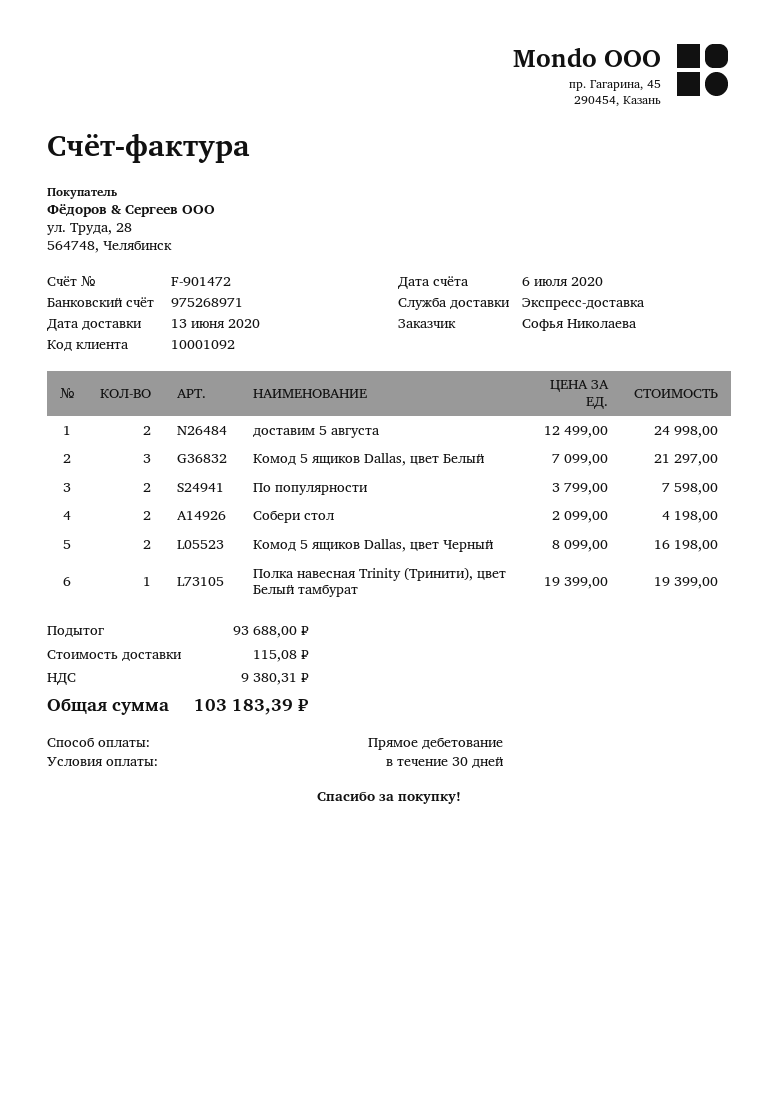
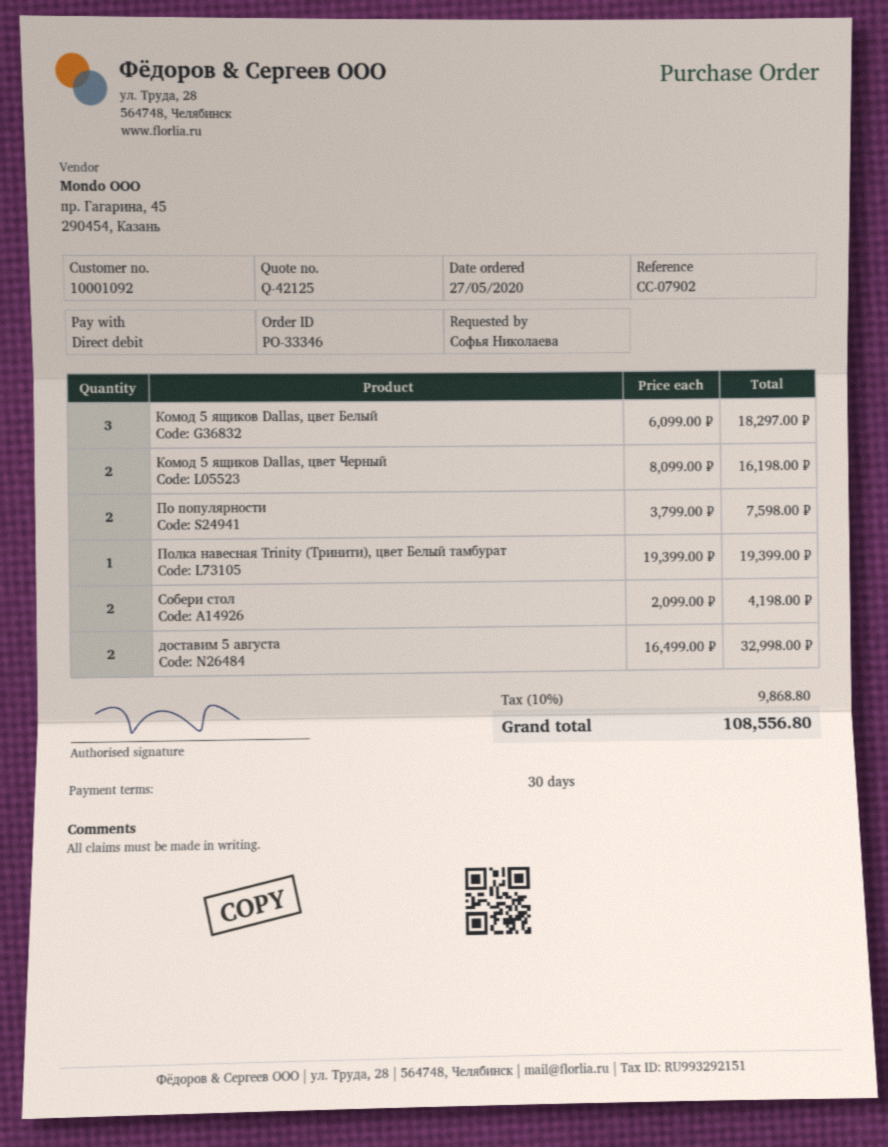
доставим 5 августа: 2 x 12499.00 = 24998.00 -> 2 x 16499.00 = 32998.00
Комод 5 ящиков Dallas, цвет Белый: 3 x 7099.00 = 21297.00 -> 3 x 6099.00 = 18297.00
shipping: 115.08 -> none
tax: 9380.31 -> 9868.80
total: 103183.39 -> 108556.80

